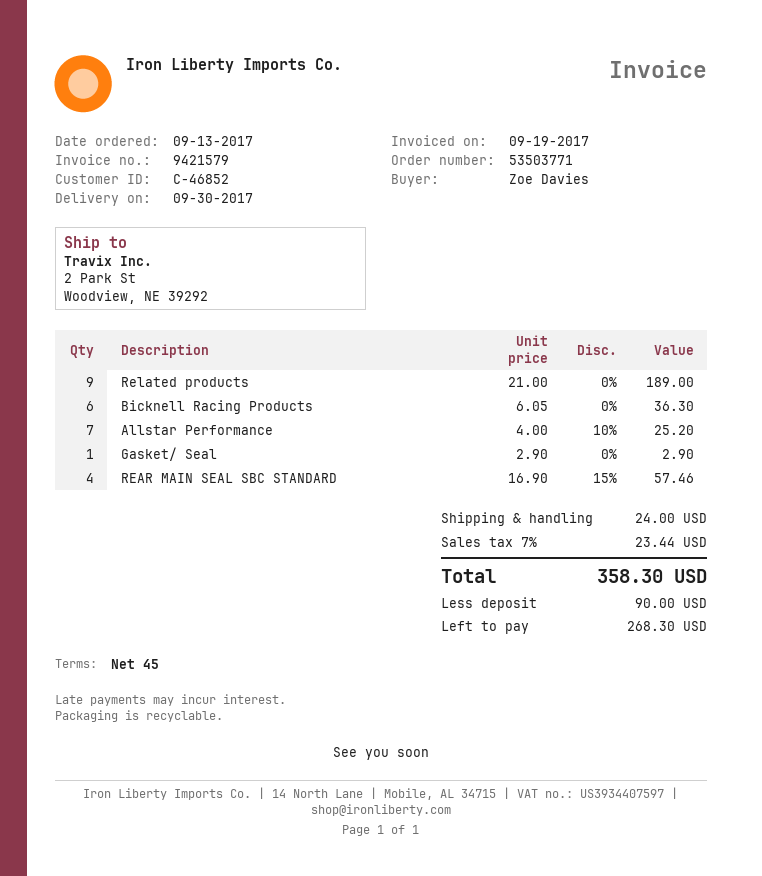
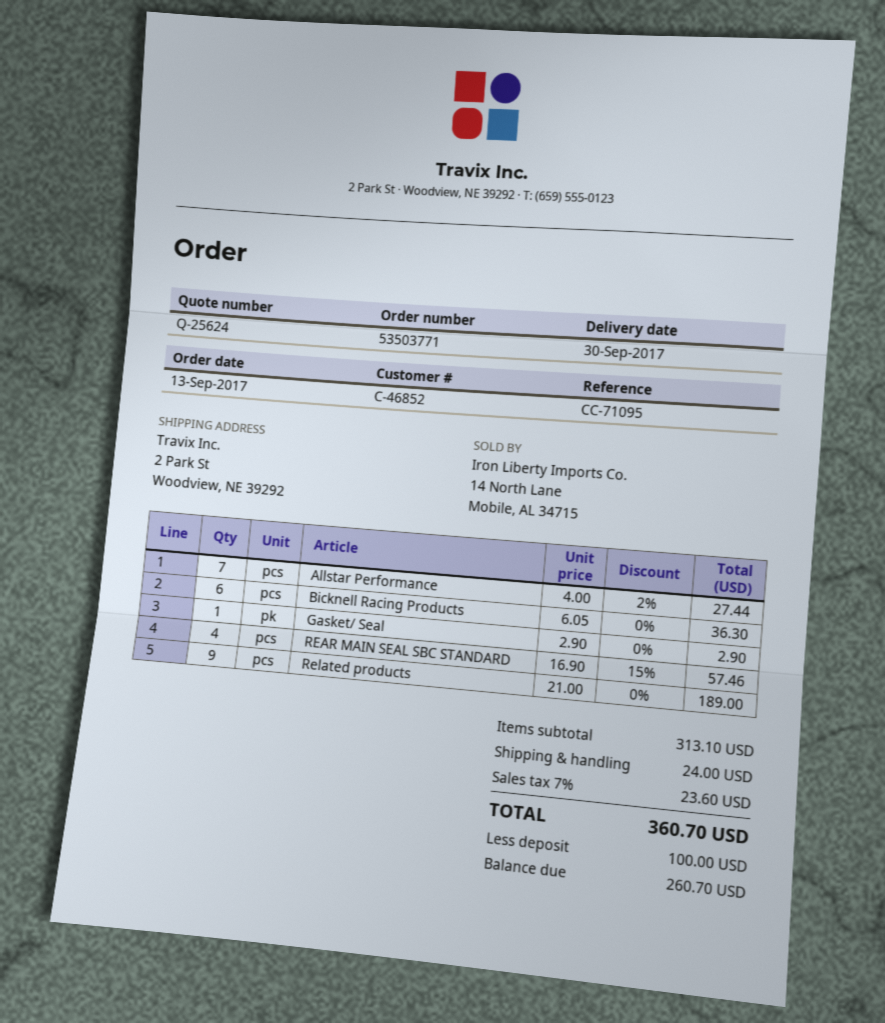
Allstar Performance: 7 x 4.00 - 10% = 25.20 -> 7 x 4.00 - 2% = 27.44
tax: 7% = 23.44 -> 7% = 23.60
total: 358.30 -> 360.70
deposit: 90.00 -> 100.00
balance: 268.30 -> 260.70

